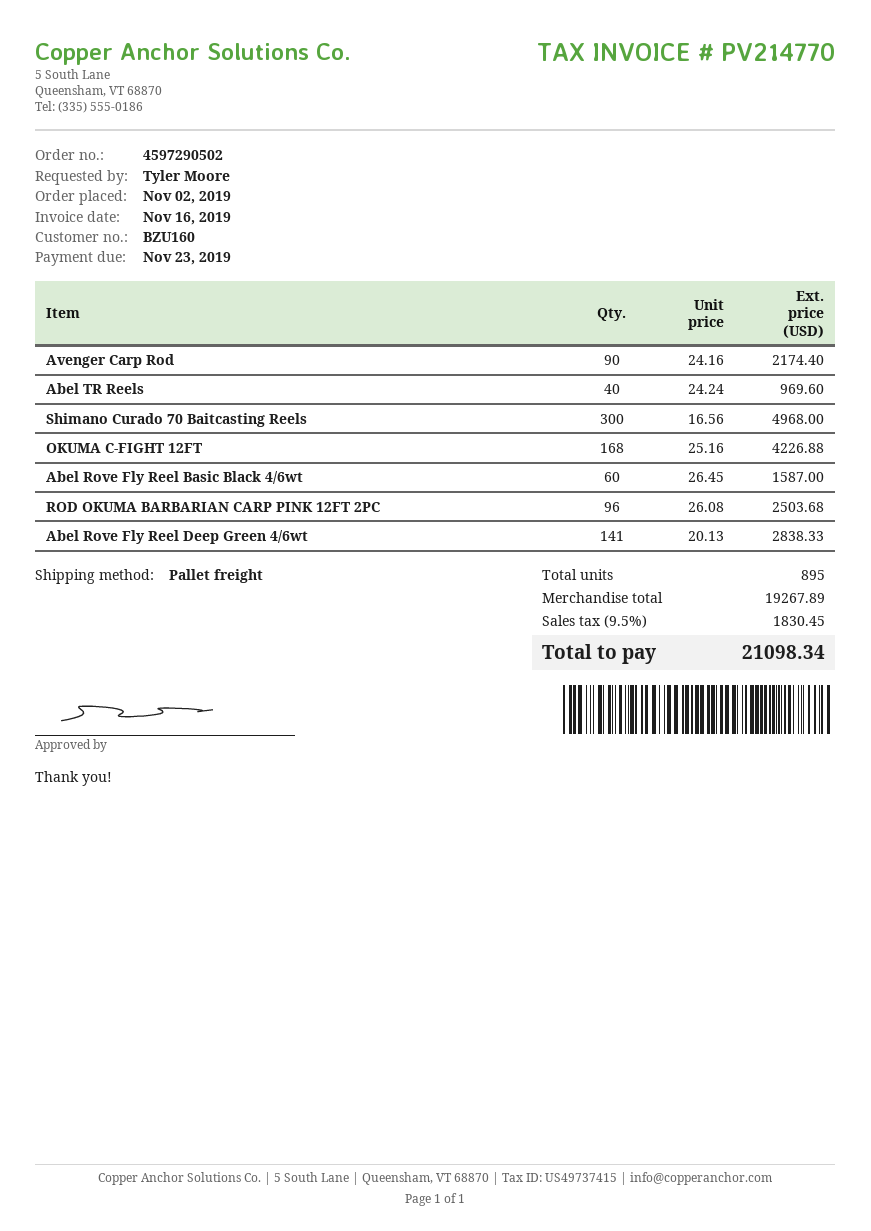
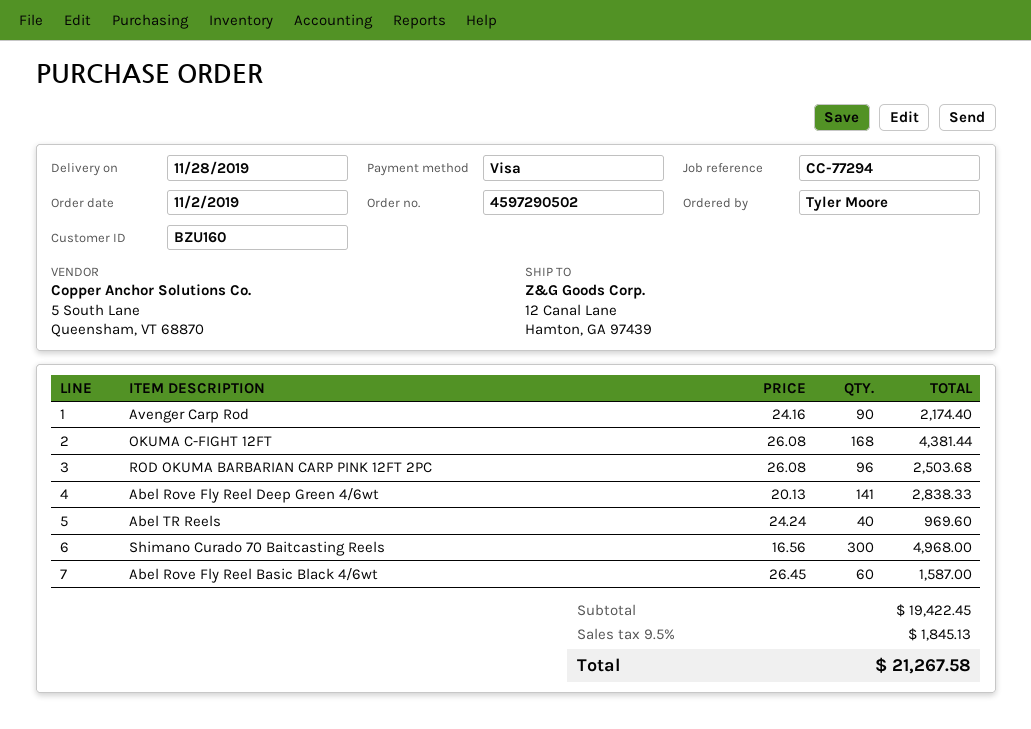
OKUMA C-FIGHT 12FT: 168 x 25.16 = 4226.88 -> 168 x 26.08 = 4381.44
subtotal: 19267.89 -> 19422.45
tax: 9.5% = 1830.45 -> 9.5% = 1845.13
total: 21098.34 -> 21267.58

